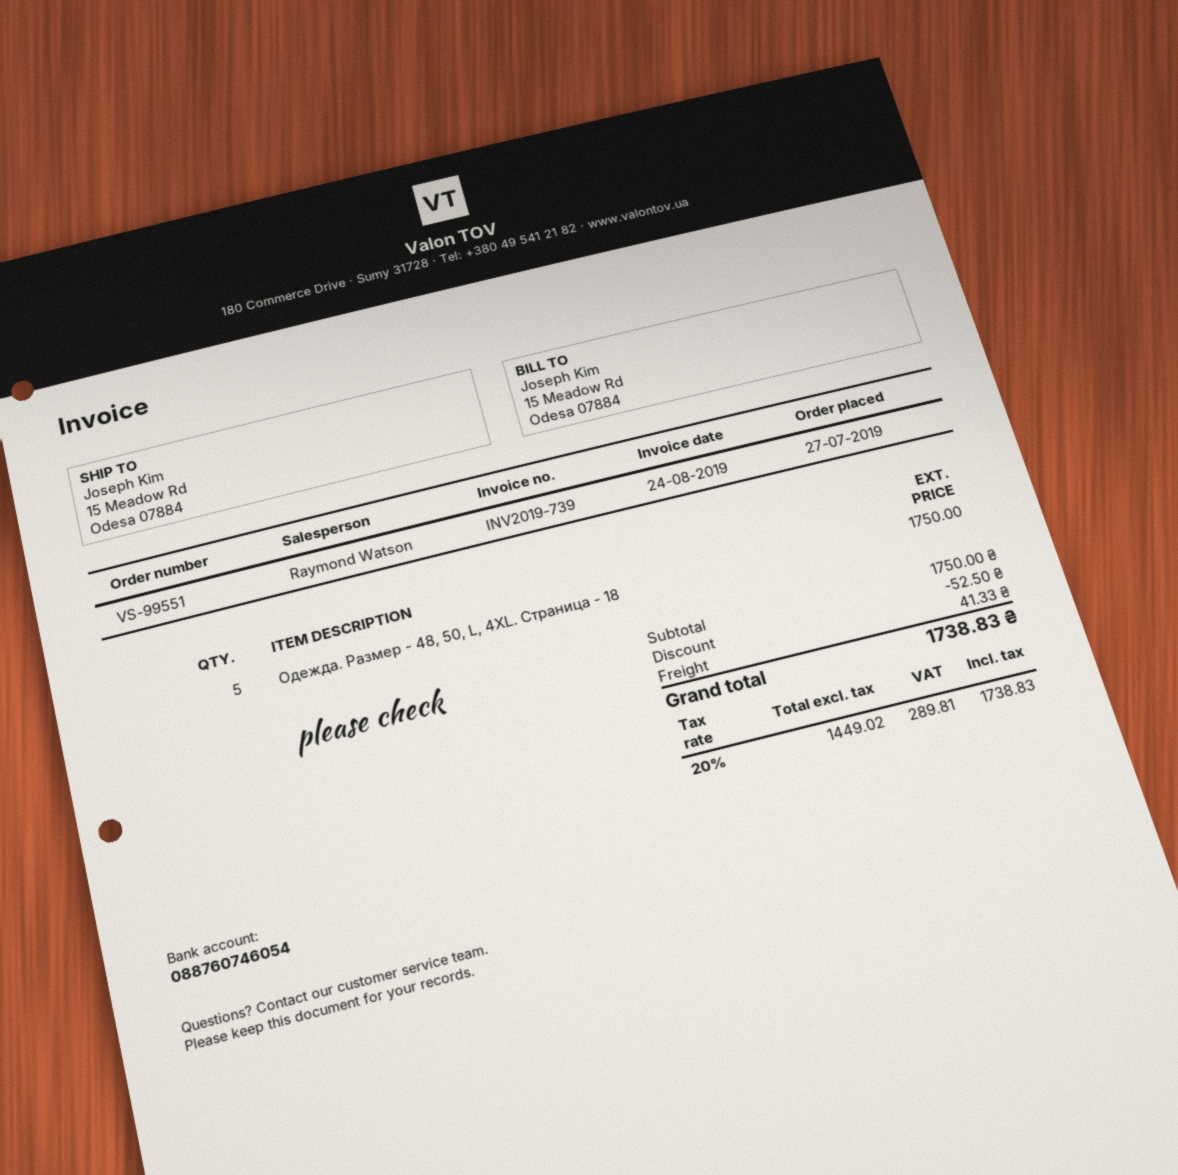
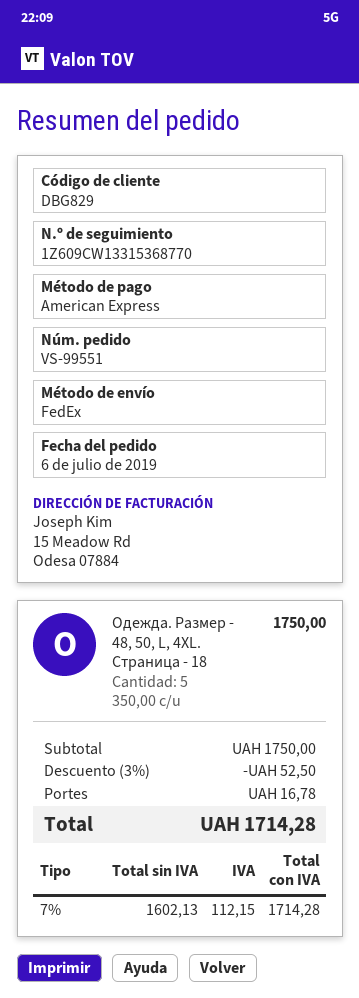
order date: 2019-07-27 -> 2019-07-06
shipping: 41.33 -> 16.78
net: 1449.02 -> 1602.13
tax: 20% = 289.81 -> 7% = 112.15
total: 1738.83 -> 1714.28

